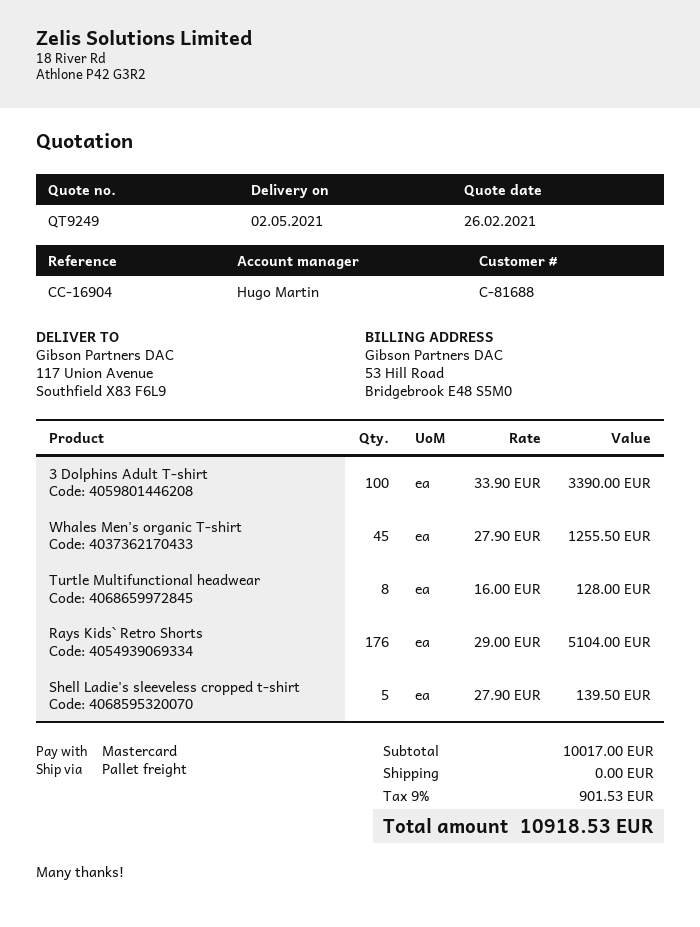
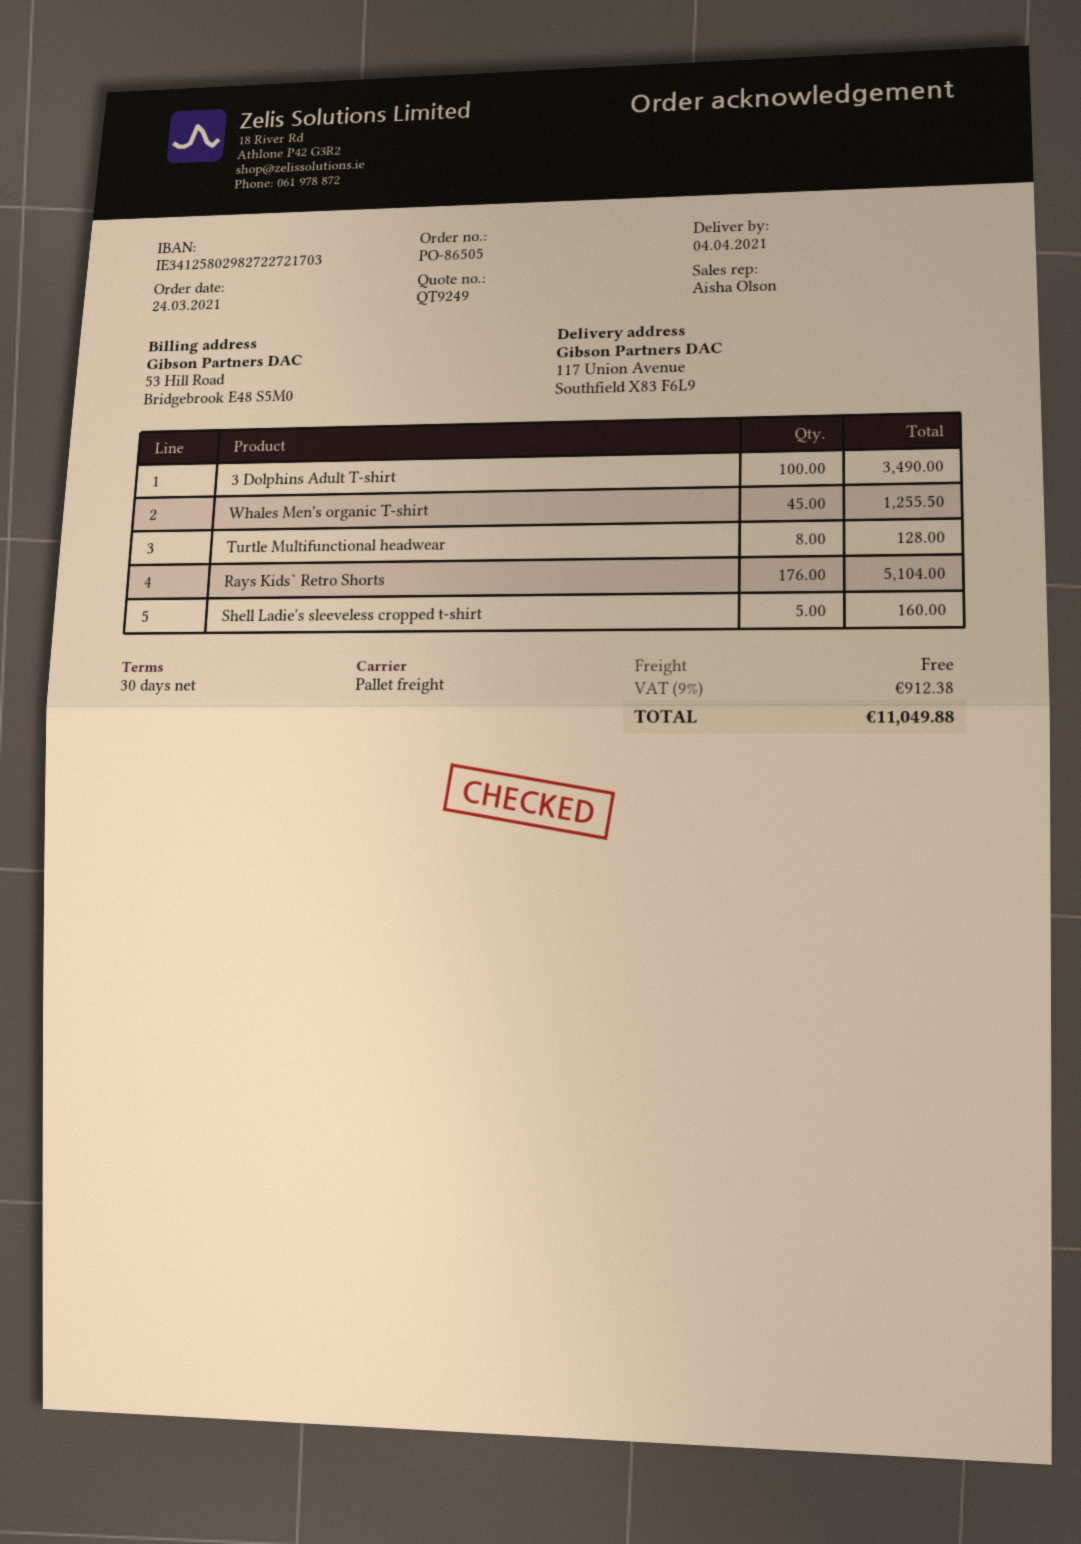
delivery date: 2021-05-02 -> 2021-04-04
sales rep: Hugo Martin -> Aisha Olson
3 Dolphins Adult T-shirt: 100 for 3390.00 -> 100 for 3490.00
Shell Ladie's sleeveless cropped t-shirt: 5 for 139.50 -> 5 for 160.00
tax: 9% = 901.53 -> 9% = 912.38
total: 10918.53 -> 11049.88

